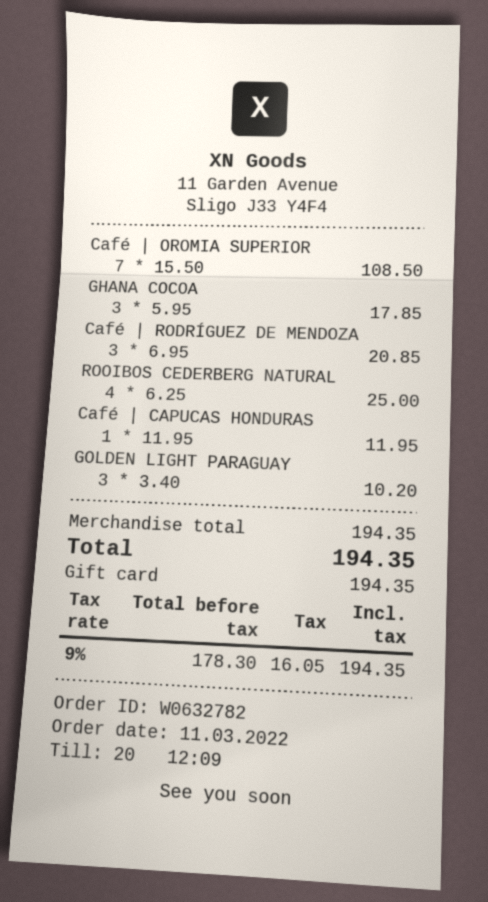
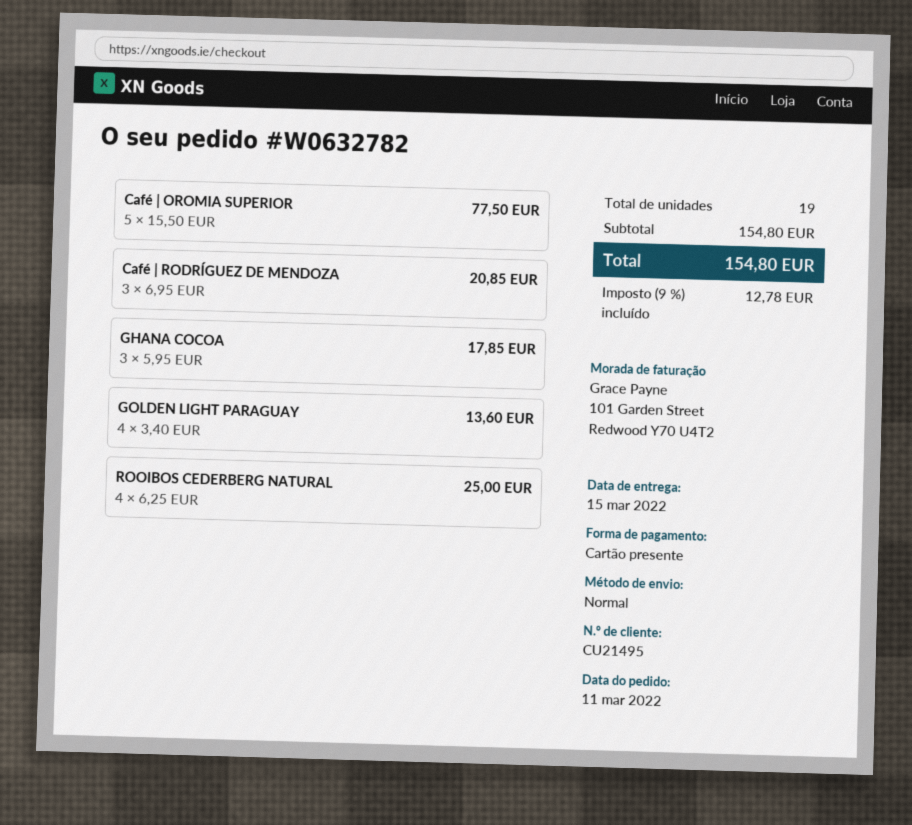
Café | OROMIA SUPERIOR: 7 x 15.50 = 108.50 -> 5 x 15.50 = 77.50
Café | CAPUCAS HONDURAS: 1 x 11.95 = 11.95 -> none
GOLDEN LIGHT PARAGUAY: 3 x 3.40 = 10.20 -> 4 x 3.40 = 13.60
subtotal: 194.35 -> 154.80
tax: 9% = 16.05 -> 9% = 12.78
total: 194.35 -> 154.80

